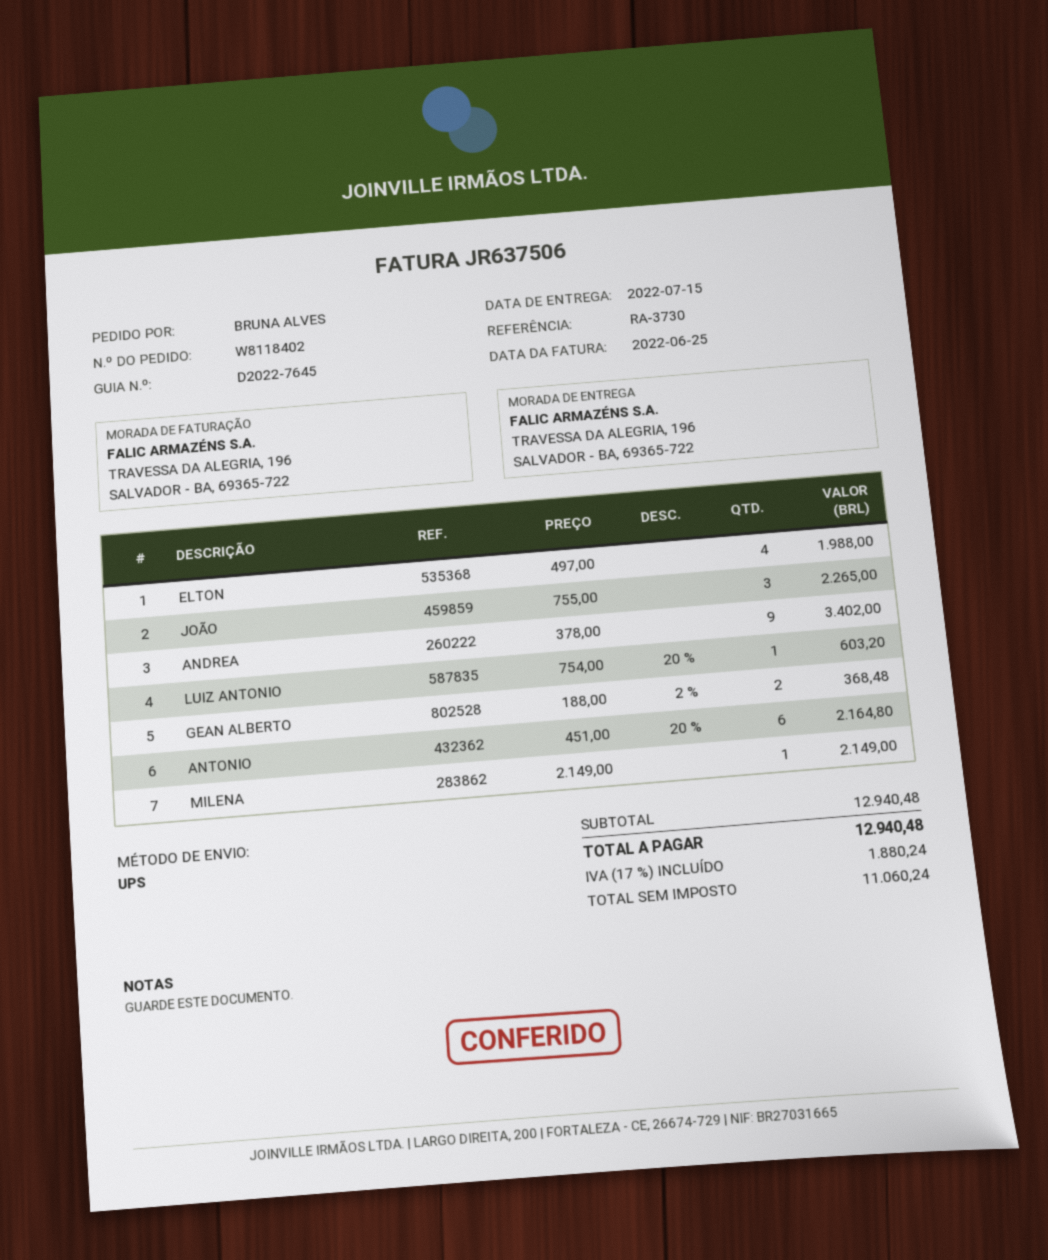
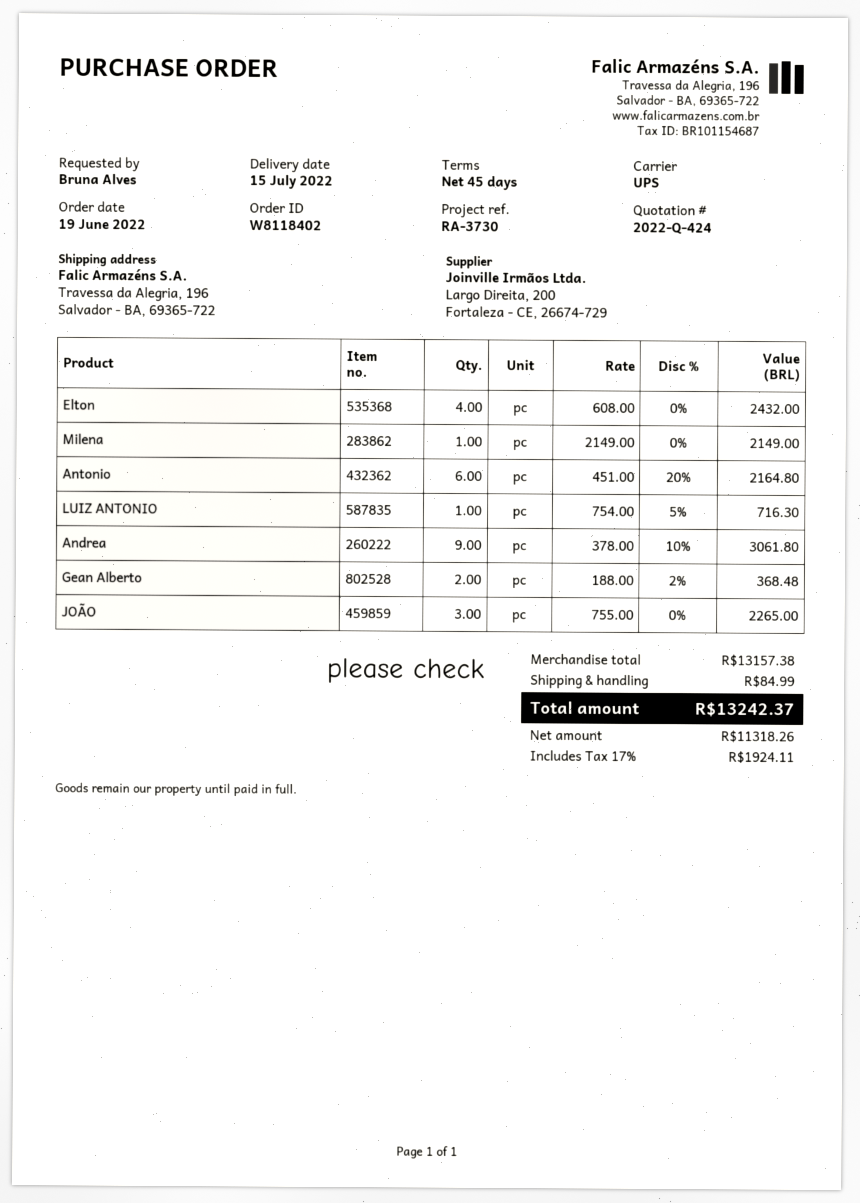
ELTON: 4 x 497.00 = 1988.00 -> 4 x 608.00 = 2432.00
ANDREA: 9 x 378.00 = 3402.00 -> 9 x 378.00 - 10% = 3061.80
LUIZ ANTONIO: 1 x 754.00 - 20% = 603.20 -> 1 x 754.00 - 5% = 716.30
subtotal: 12940.48 -> 13157.38
shipping: none -> 84.99
net: 11060.24 -> 11318.26
tax: 17% = 1880.24 -> 17% = 1924.11
total: 12940.48 -> 13242.37

